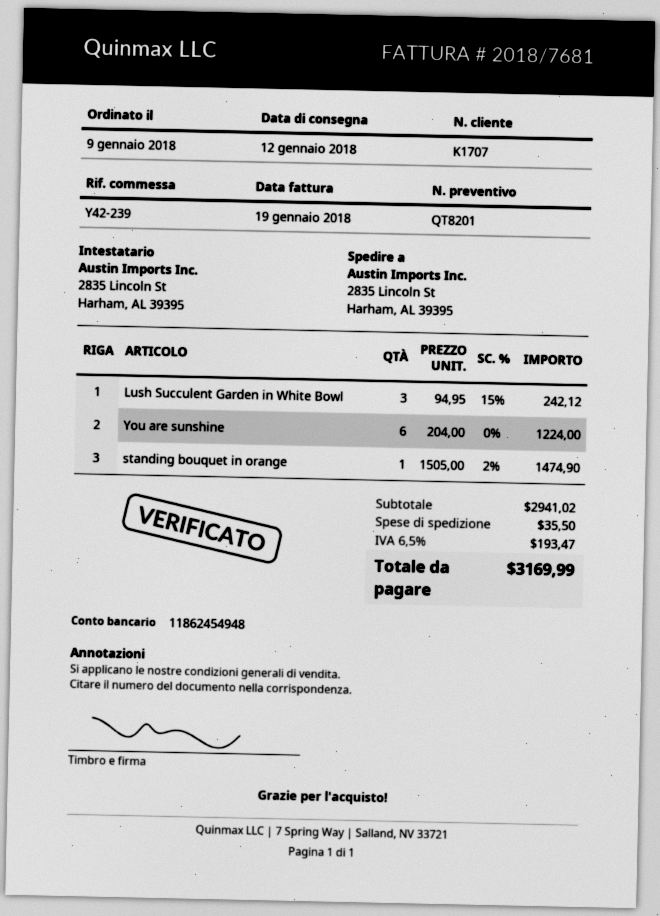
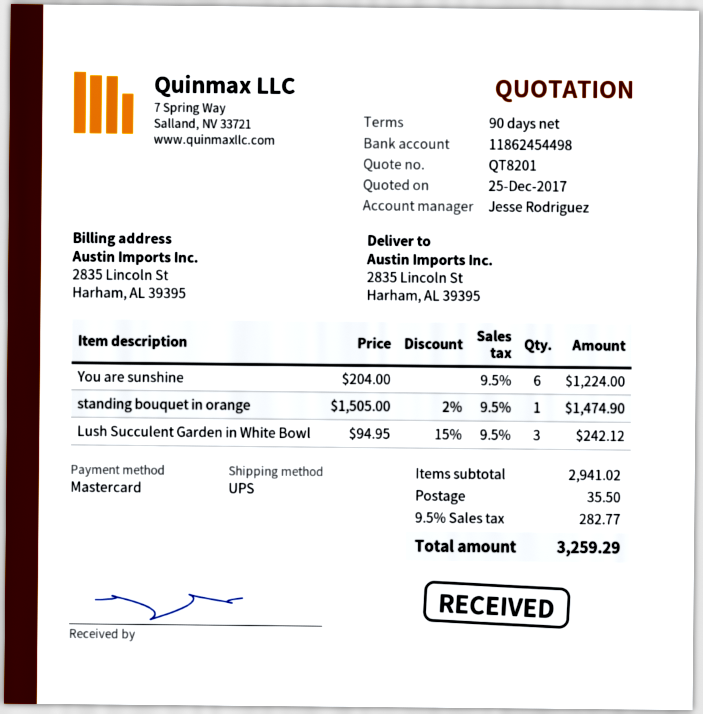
bank account: 11862454948 -> 11862454498
tax: 6.5% = 193.47 -> 9.5% = 282.77
total: 3169.99 -> 3259.29

